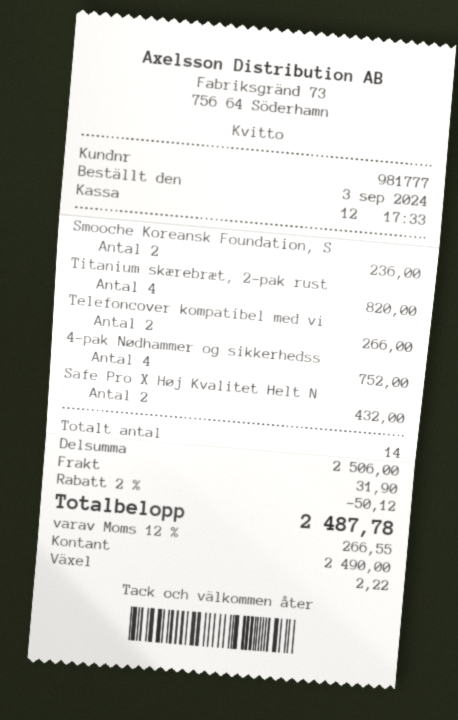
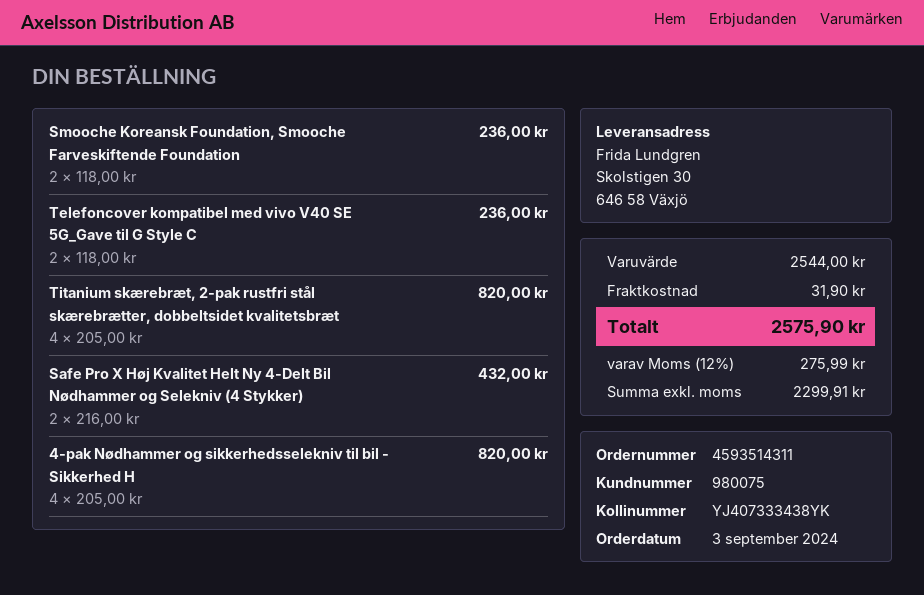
customer number: 981777 -> 980075
Telefoncover kompatibel med vi: 2 for 266.00 -> 2 for 236.00
4-pak Nødhammer og sikkerhedss: 4 for 752.00 -> 4 for 820.00
subtotal: 2506.00 -> 2544.00
discount: 2% = 50.12 -> none
tax: 12% = 266.55 -> 12% = 275.99
total: 2487.78 -> 2575.90

